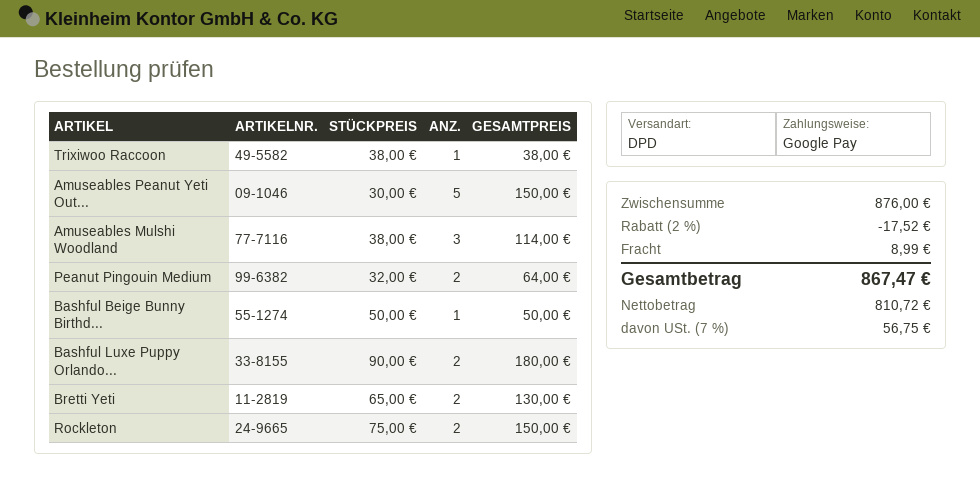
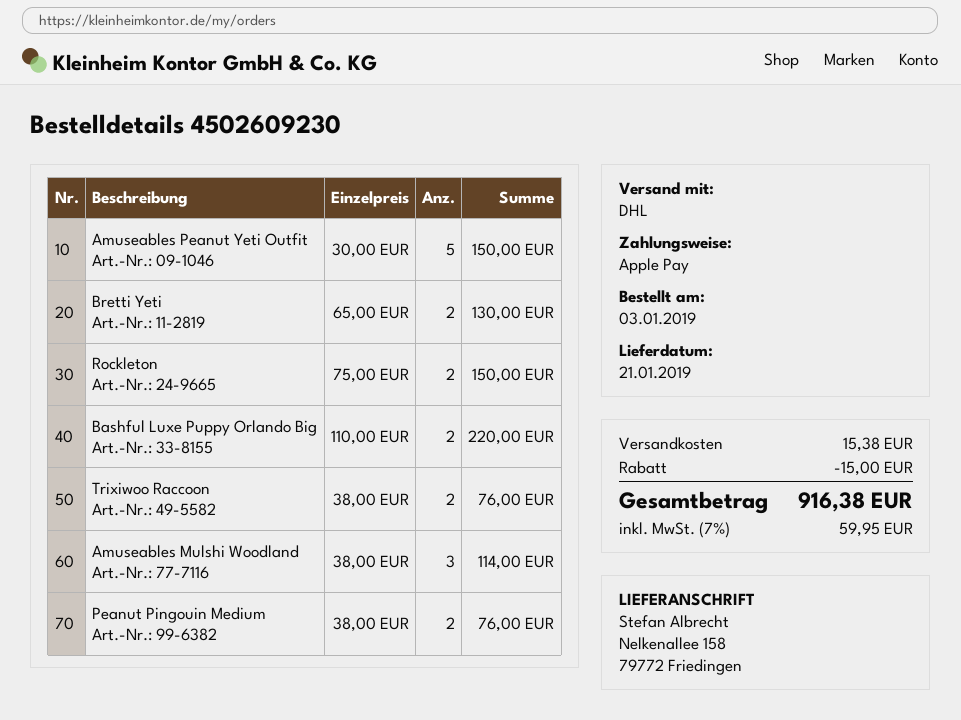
payment method: Google Pay -> Apple Pay
shipping method: DPD -> DHL
Trixiwoo Raccoon: 1 x 38.00 = 38.00 -> 2 x 38.00 = 76.00
Peanut Pingouin Medium: 2 x 32.00 = 64.00 -> 2 x 38.00 = 76.00
Bashful Beige Bunny Birthd...: 1 x 50.00 = 50.00 -> none
Bashful Luxe Puppy Orlando...: 2 x 90.00 = 180.00 -> 2 x 110.00 = 220.00
discount: 17.52 -> 15.00
shipping: 8.99 -> 15.38
tax: 7% = 56.75 -> 7% = 59.95
total: 867.47 -> 916.38

